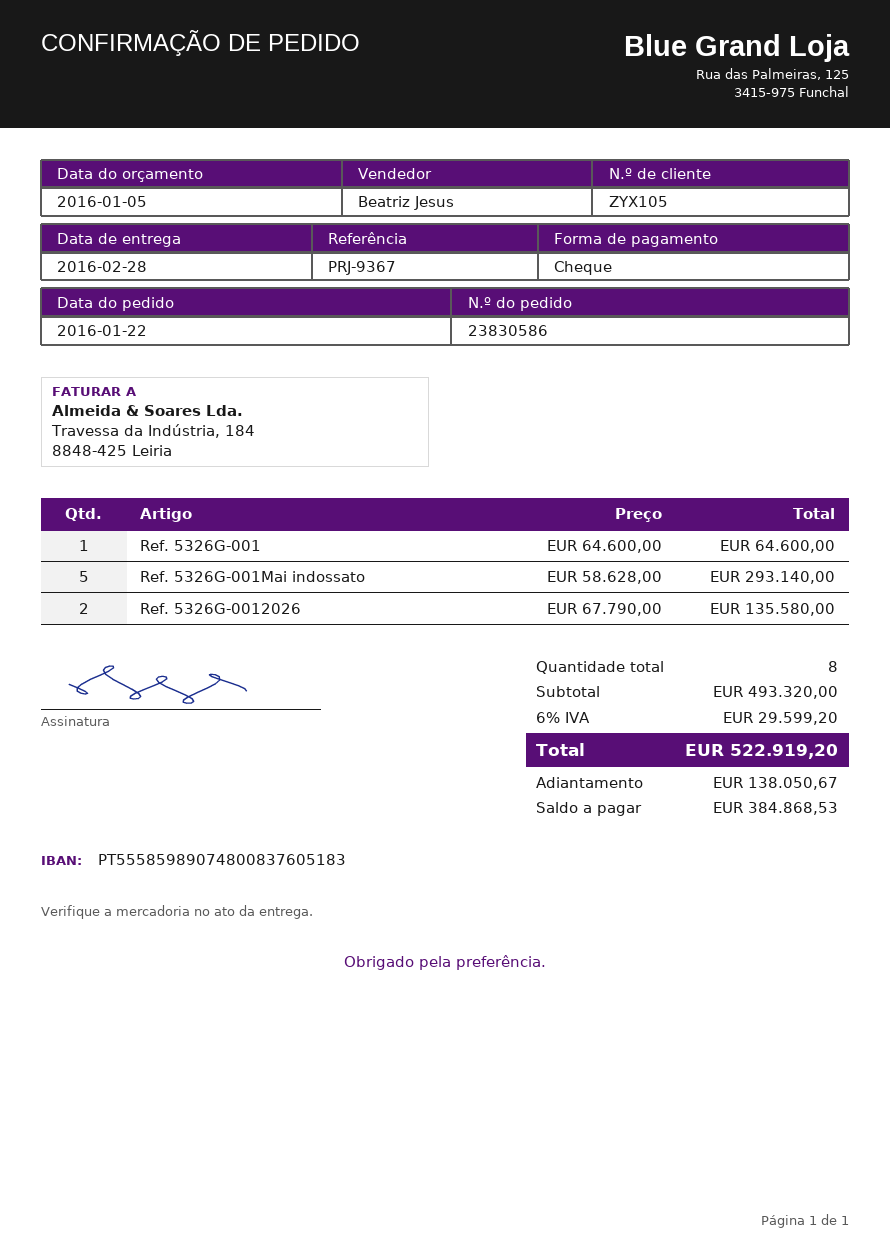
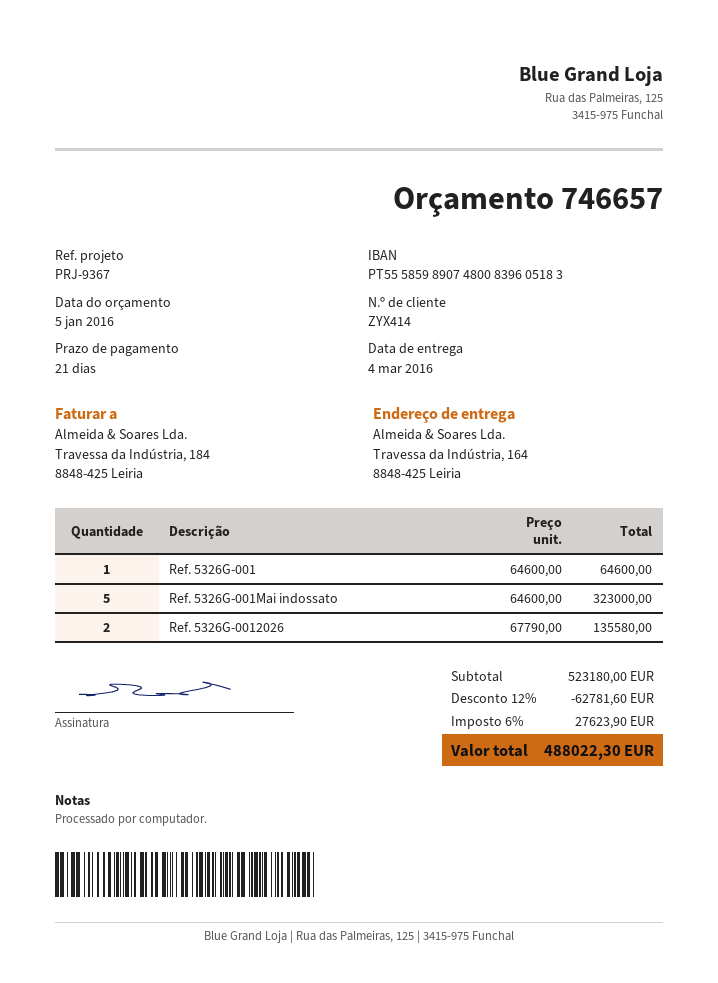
delivery date: 2016-02-28 -> 2016-03-04
customer number: ZYX105 -> ZYX414
bank account: PT55585989074800837605183 -> PT55585989074800839605183
Ref. 5326G-001Mai indossato: 5 x 58628.00 = 293140.00 -> 5 x 64600.00 = 323000.00
subtotal: 493320.00 -> 523180.00
discount: none -> 12% = 62781.60
tax: 6% = 29599.20 -> 6% = 27623.90
total: 522919.20 -> 488022.30

